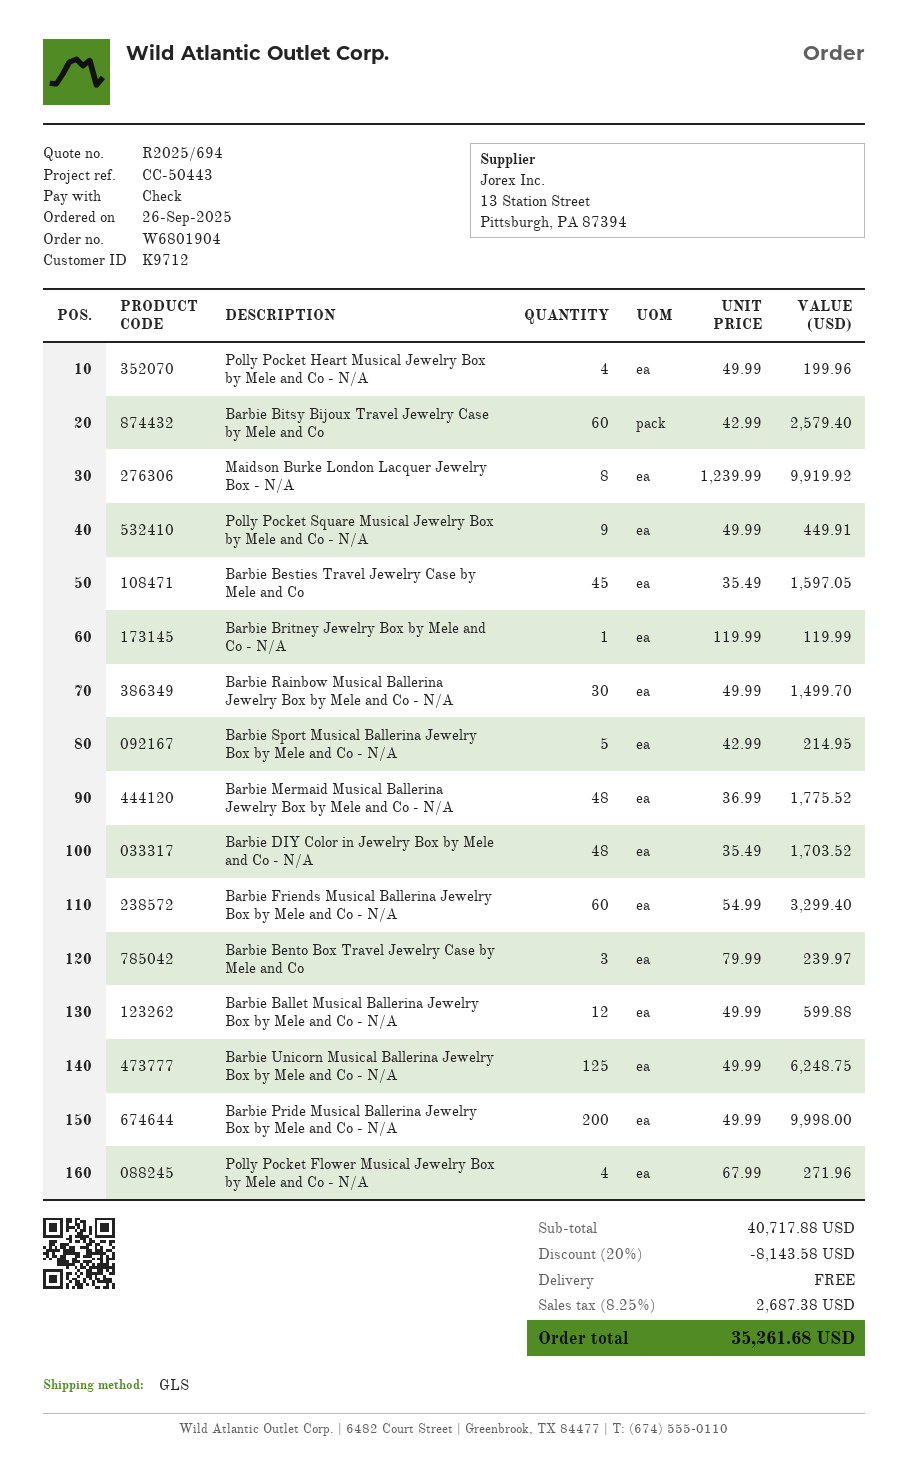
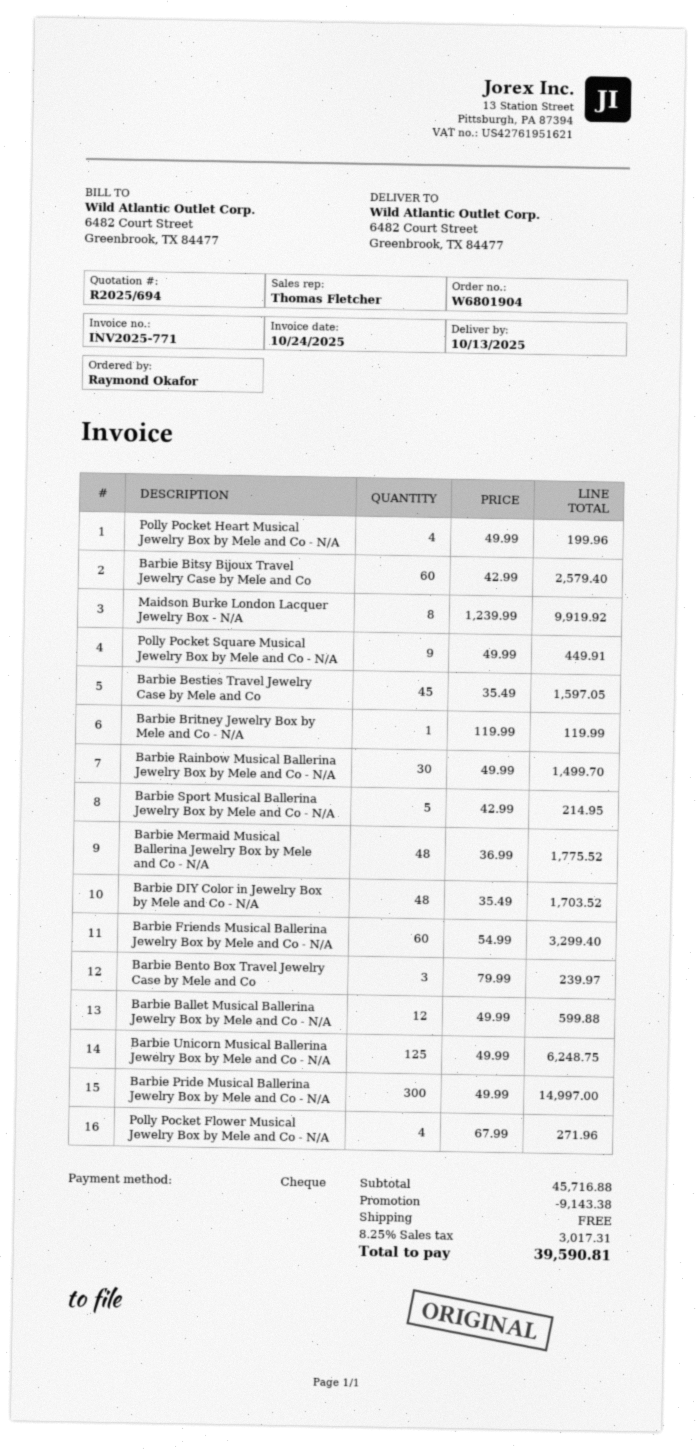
Barbie Pride Musical Ballerina Jewelry Box by Mele and Co - N/A: 200 x 49.99 = 9998.00 -> 300 x 49.99 = 14997.00
subtotal: 40717.88 -> 45716.88
discount: 8143.58 -> 9143.38
tax: 8.25% = 2687.38 -> 8.25% = 3017.31
total: 35261.68 -> 39590.81

